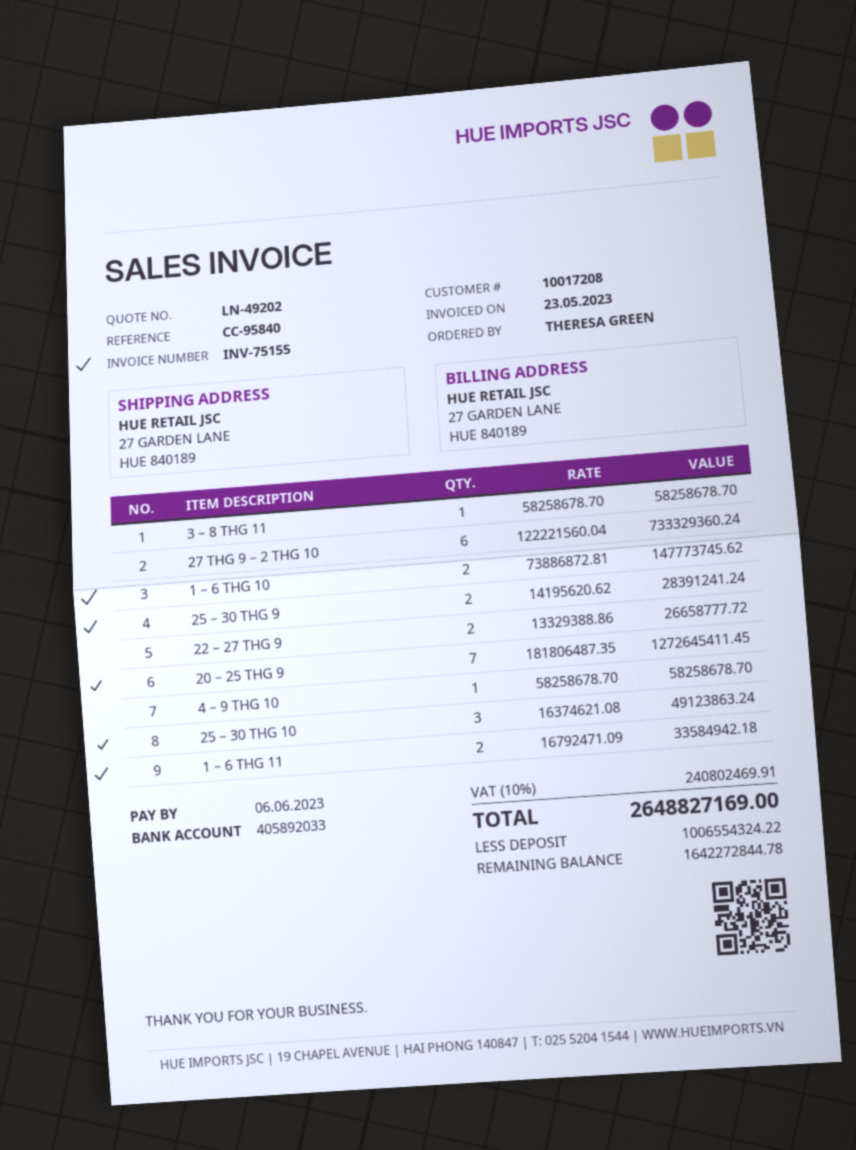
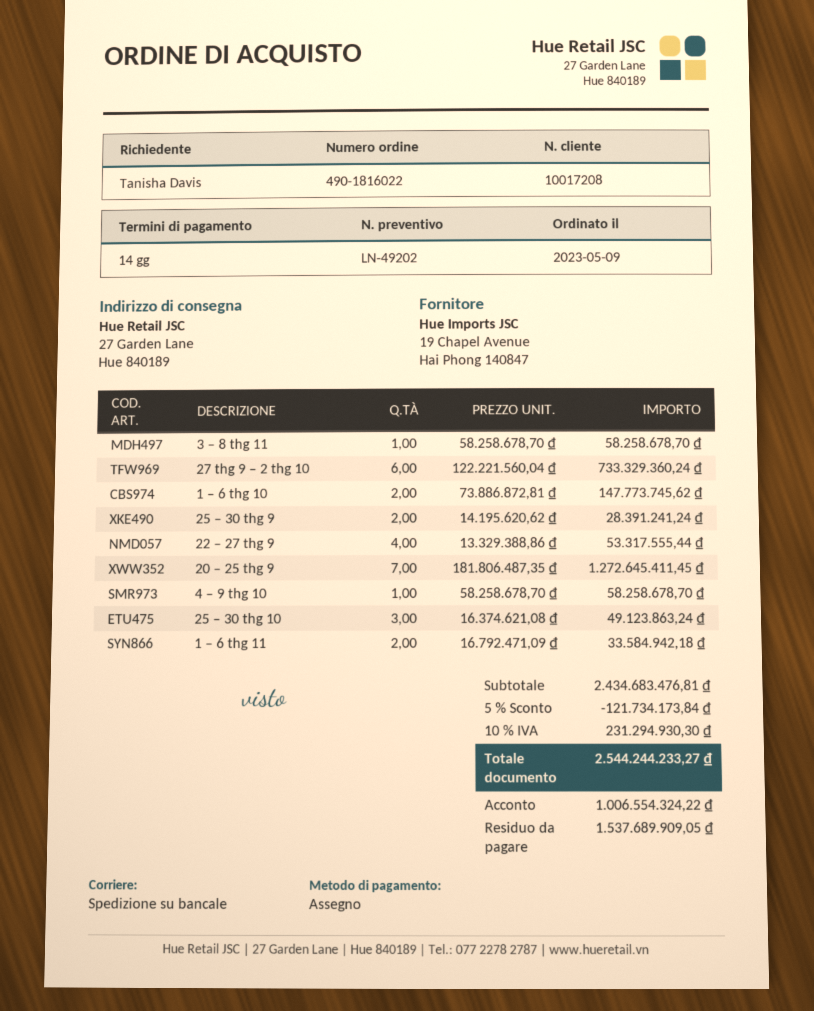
ordered by: THERESA GREEN -> Tanisha Davis
22 – 27 THG 9: 2 x 13329388.86 = 26658777.72 -> 4 x 13329388.86 = 53317555.44
discount: none -> 5% = 121734173.84
tax: 10% = 240802469.91 -> 10% = 231294930.30
total: 2648827169.00 -> 2544244233.27
balance: 1642272844.78 -> 1537689909.05

